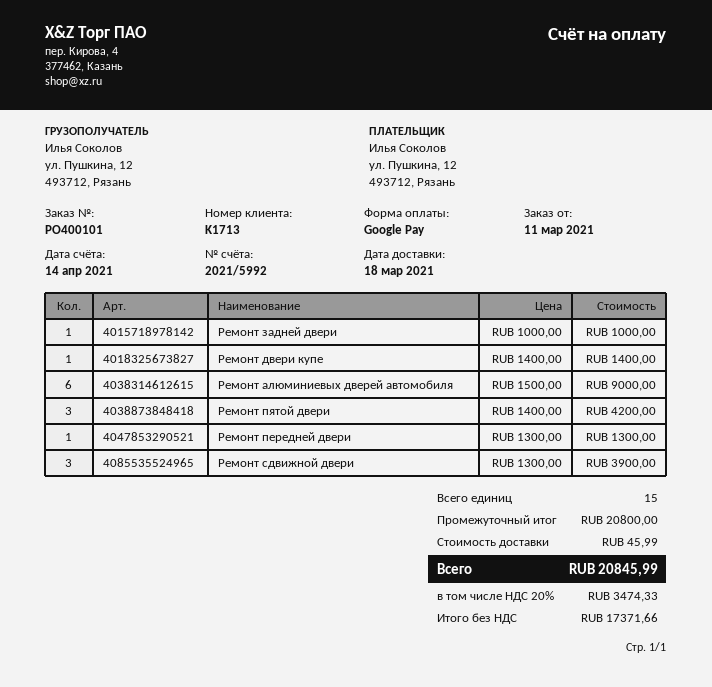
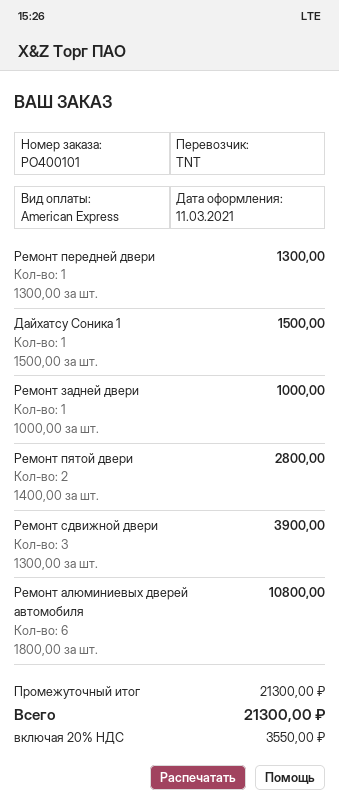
payment method: Google Pay -> American Express
Ремонт двери купе: 1 x 1400.00 = 1400.00 -> none
Ремонт алюминиевых дверей автомобиля: 6 x 1500.00 = 9000.00 -> 6 x 1800.00 = 10800.00
Ремонт пятой двери: 3 x 1400.00 = 4200.00 -> 2 x 1400.00 = 2800.00
Дайхатсу Соника 1: none -> 1 x 1500.00 = 1500.00
subtotal: 20800.00 -> 21300.00
shipping: 45.99 -> none
tax: 20% = 3474.33 -> 20% = 3550.00
total: 20845.99 -> 21300.00

